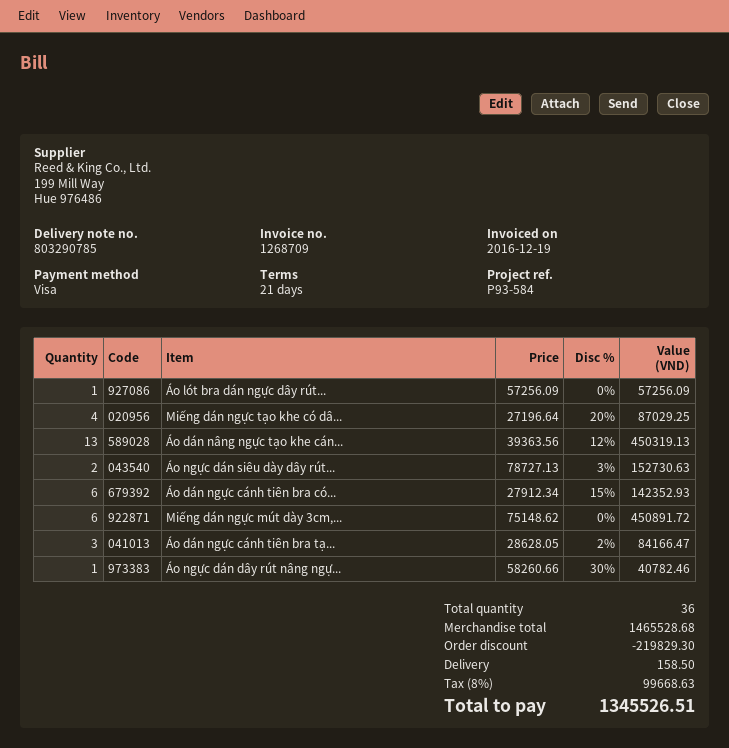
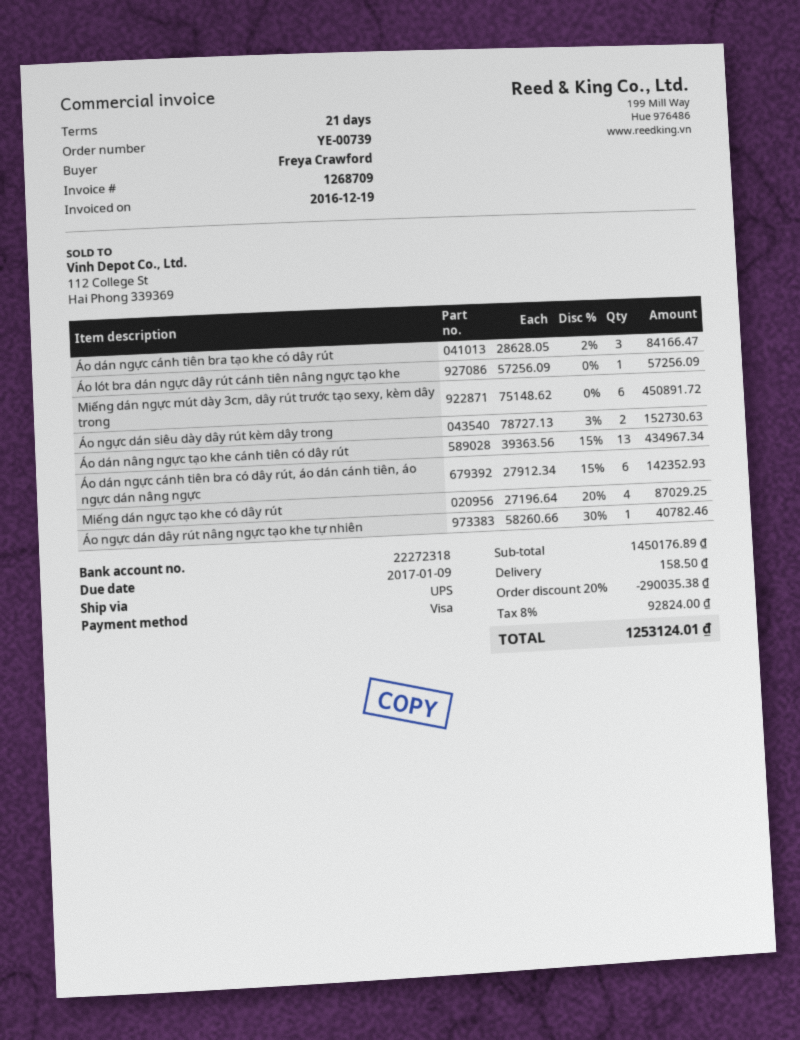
Áo dán nâng ngực tạo khe cán...: 13 x 39363.56 - 12% = 450319.13 -> 13 x 39363.56 - 15% = 434967.34
subtotal: 1465528.68 -> 1450176.89
discount: 219829.30 -> 290035.38
tax: 8% = 99668.63 -> 8% = 92824.00
total: 1345526.51 -> 1253124.01

